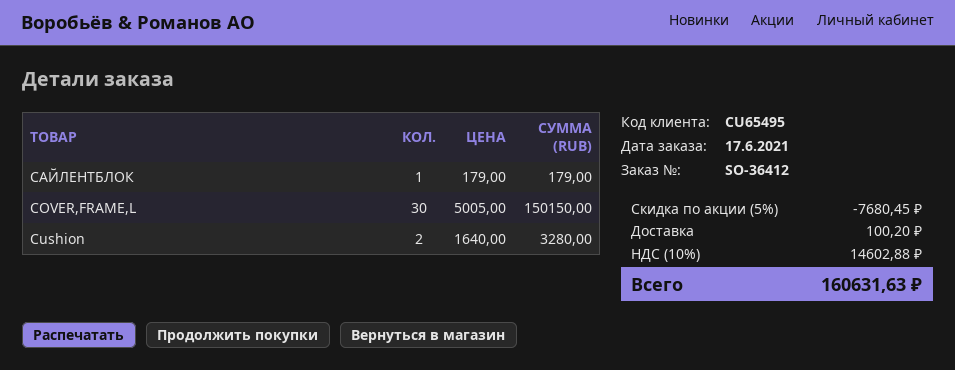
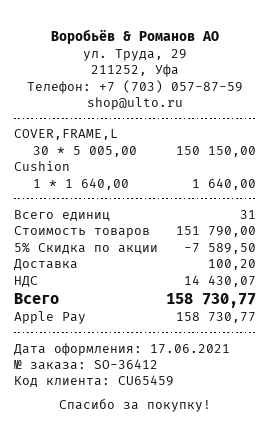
customer number: CU65495 -> CU65459
САЙЛЕНТБЛОК: 1 x 179.00 = 179.00 -> none
Cushion: 2 x 1640.00 = 3280.00 -> 1 x 1640.00 = 1640.00
discount: 5% = 7680.45 -> 5% = 7589.50
tax: 14602.88 -> 14430.07
total: 160631.63 -> 158730.77

